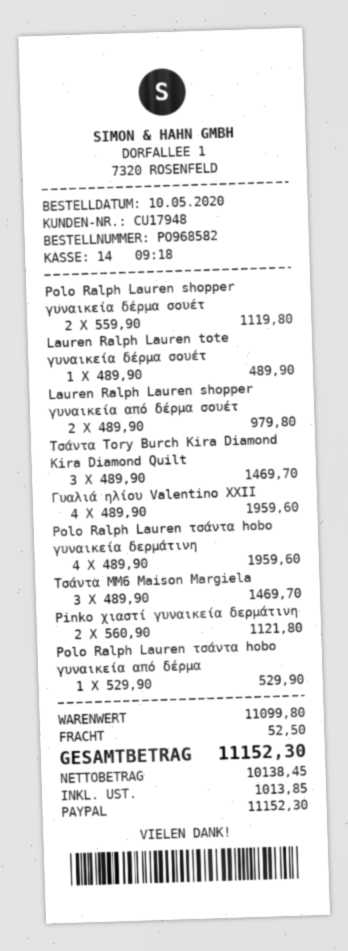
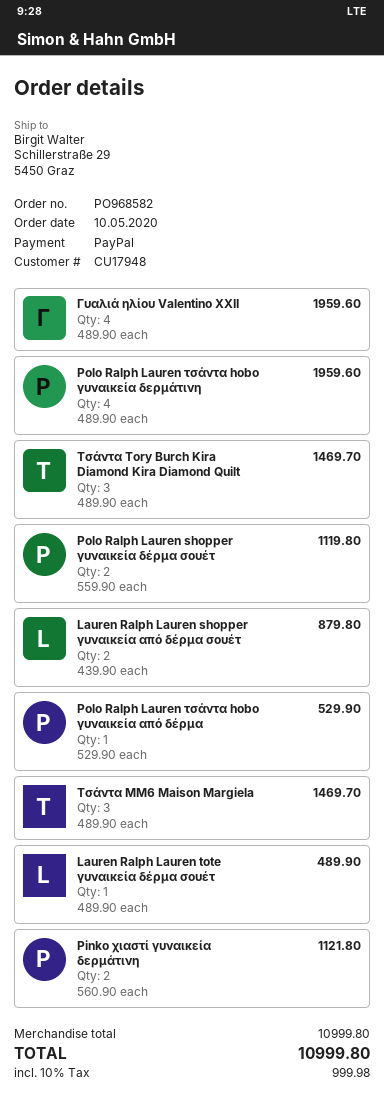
Lauren Ralph Lauren shopper γυναικεία από δέρμα σουέτ: 2 x 489.90 = 979.80 -> 2 x 439.90 = 879.80
subtotal: 11099.80 -> 10999.80
shipping: 52.50 -> none
tax: 1013.85 -> 999.98
total: 11152.30 -> 10999.80

